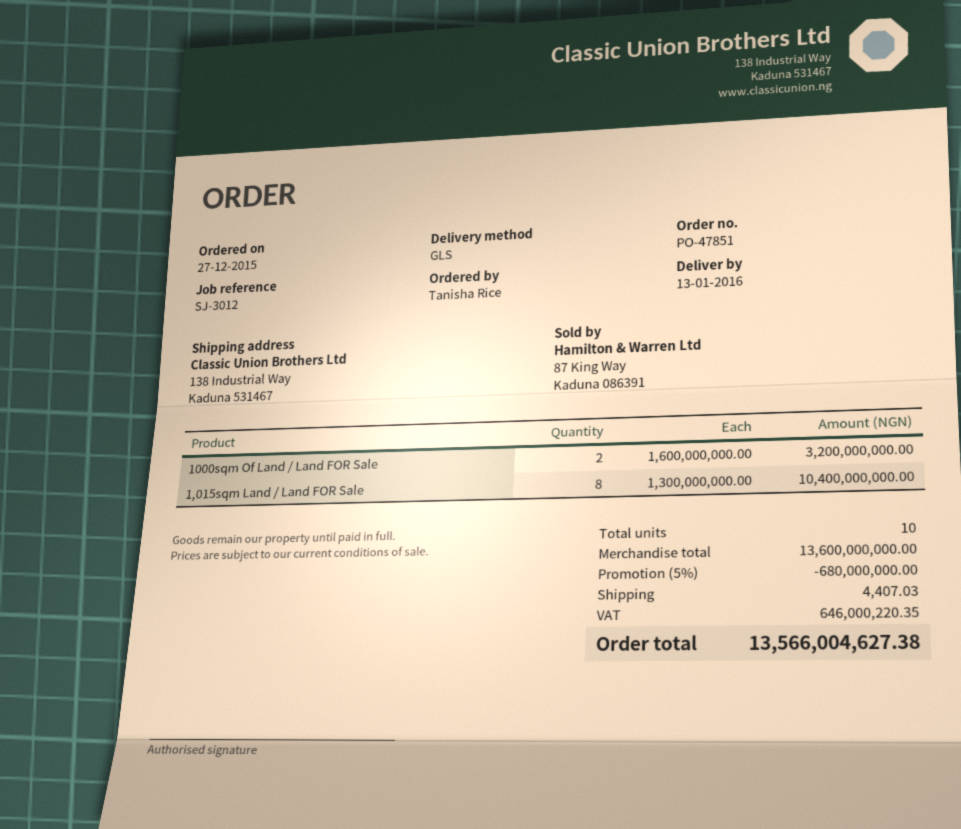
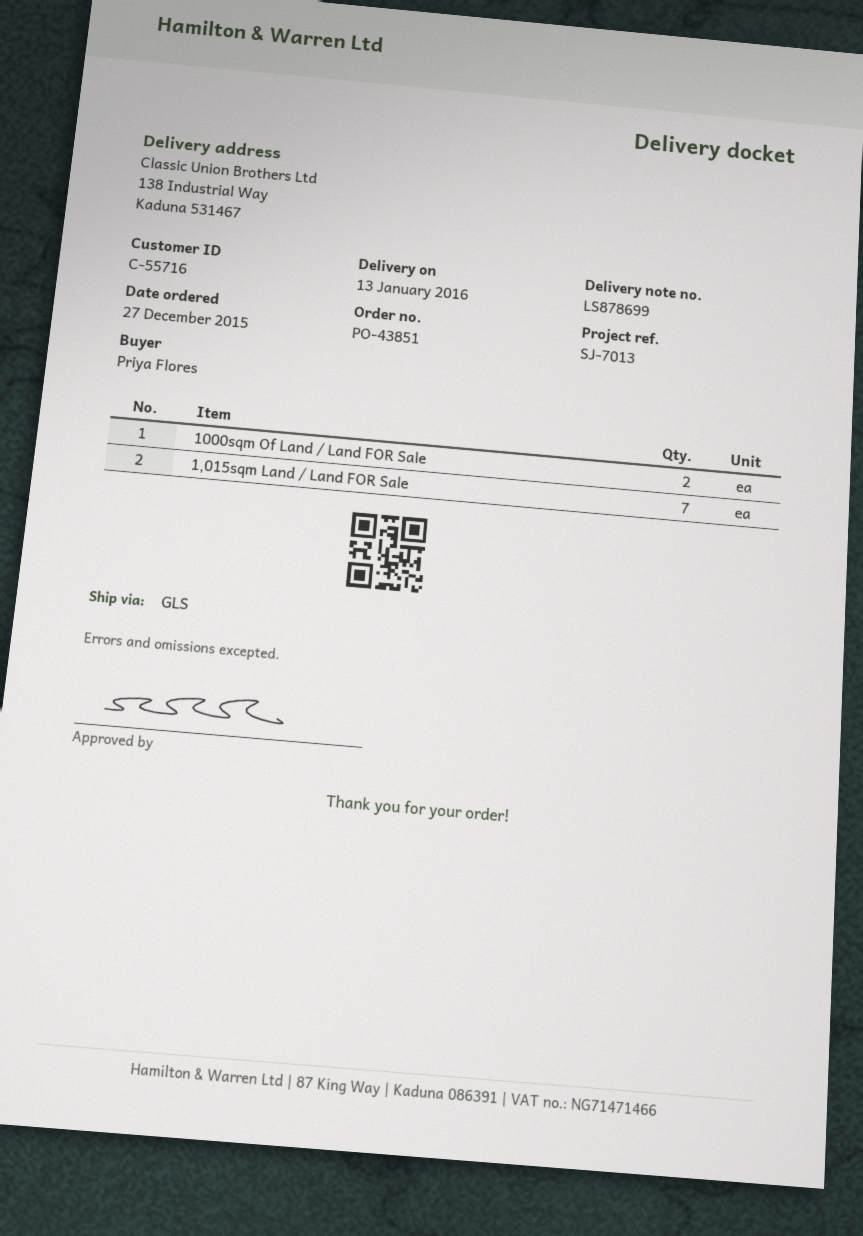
order number: PO-47851 -> PO-43851
reference: SJ-3012 -> SJ-7013
ordered by: Tanisha Rice -> Priya Flores
1,015sqm Land / Land FOR Sale: 8 -> 7

